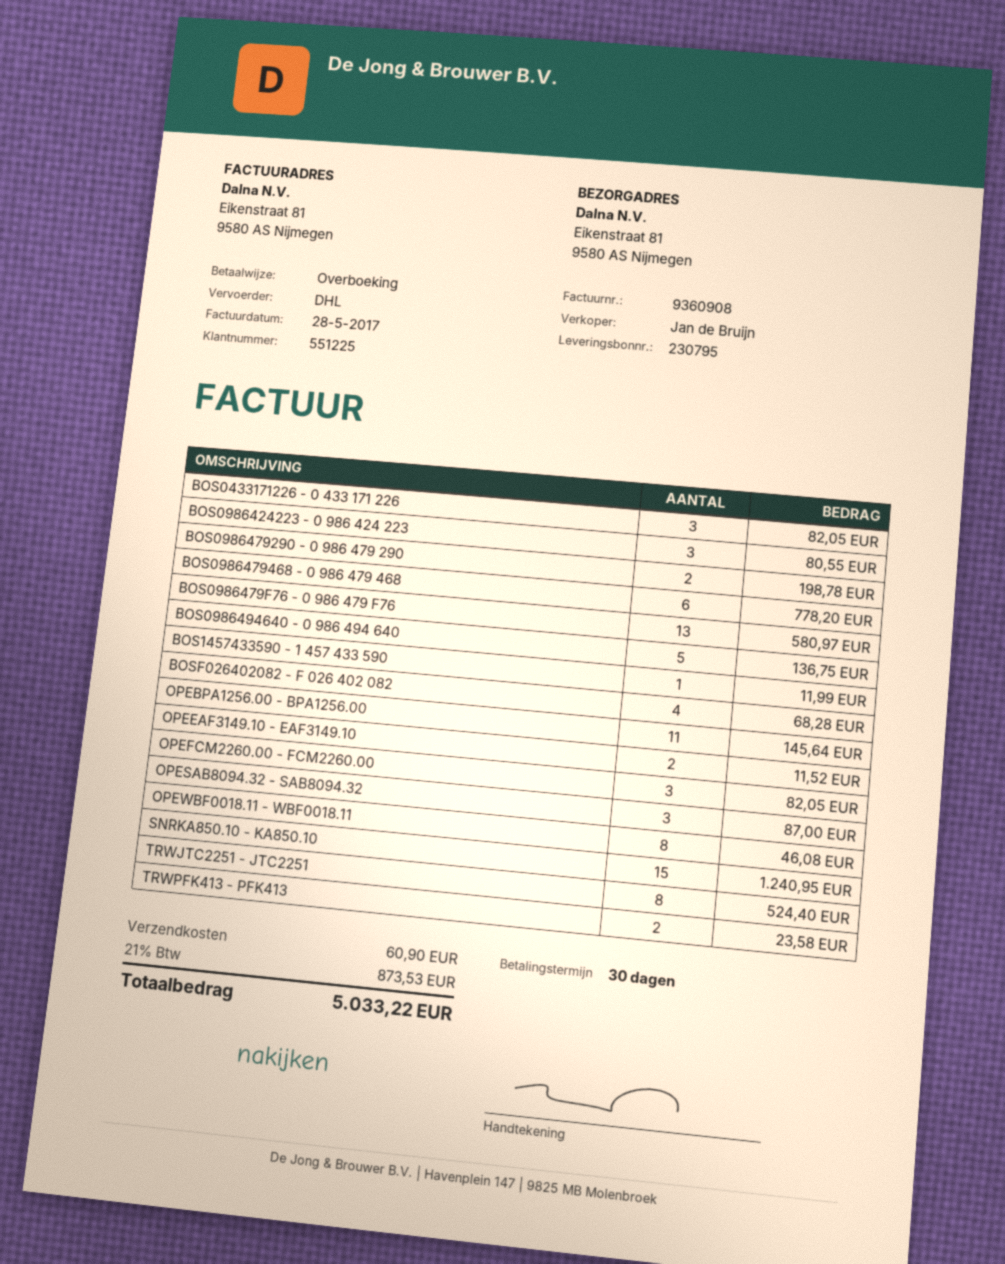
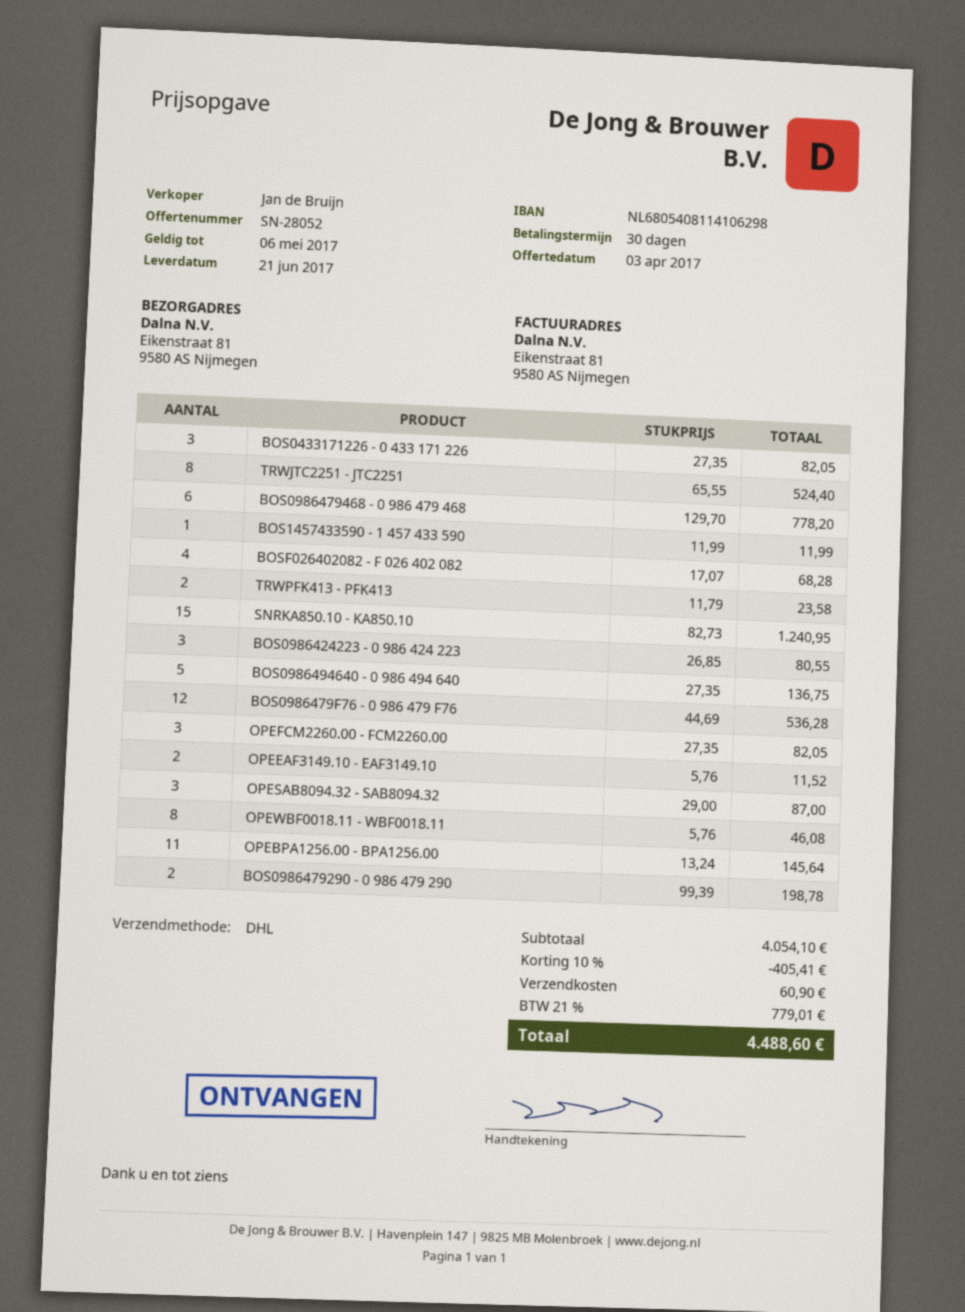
BOS0986479F76 - 0 986 479 F76: 13 for 580.97 -> 12 for 536.28
discount: none -> 10% = 405.41
tax: 21% = 873.53 -> 21% = 779.01
total: 5033.22 -> 4488.60

